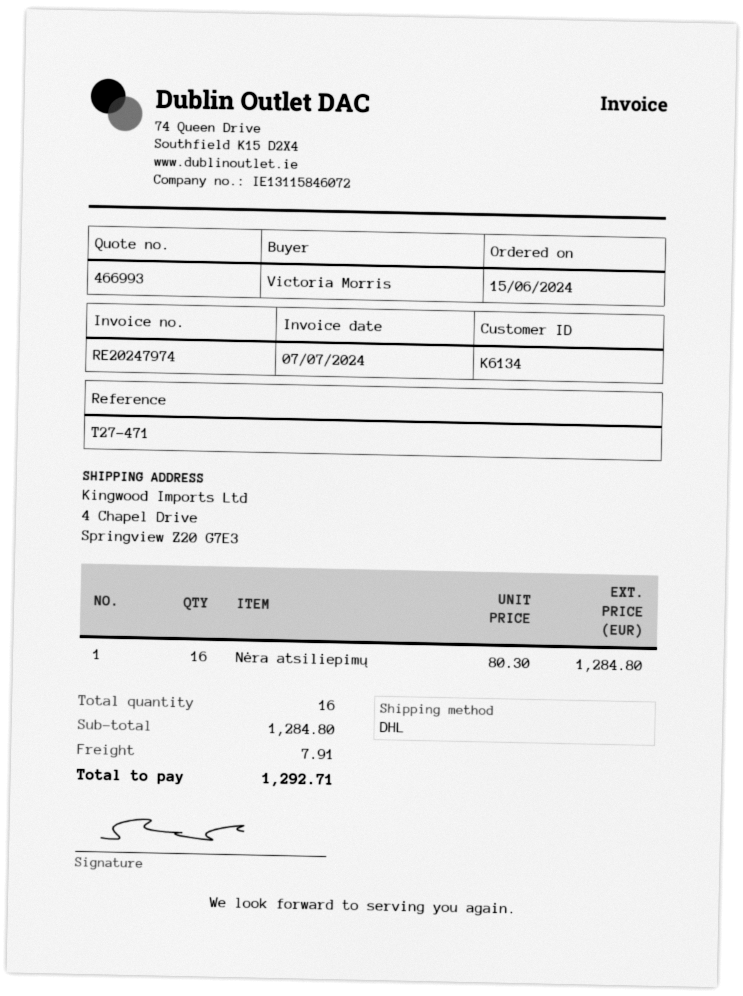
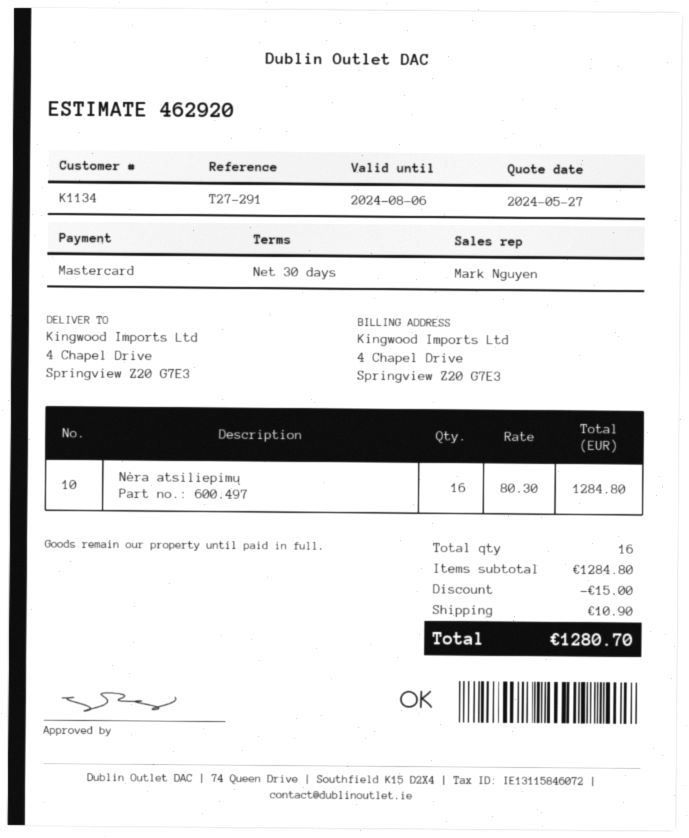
quote number: 466993 -> 462920
customer number: K6134 -> K1134
reference: T27-471 -> T27-291
discount: none -> 15.00
shipping: 7.91 -> 10.90
total: 1292.71 -> 1280.70

